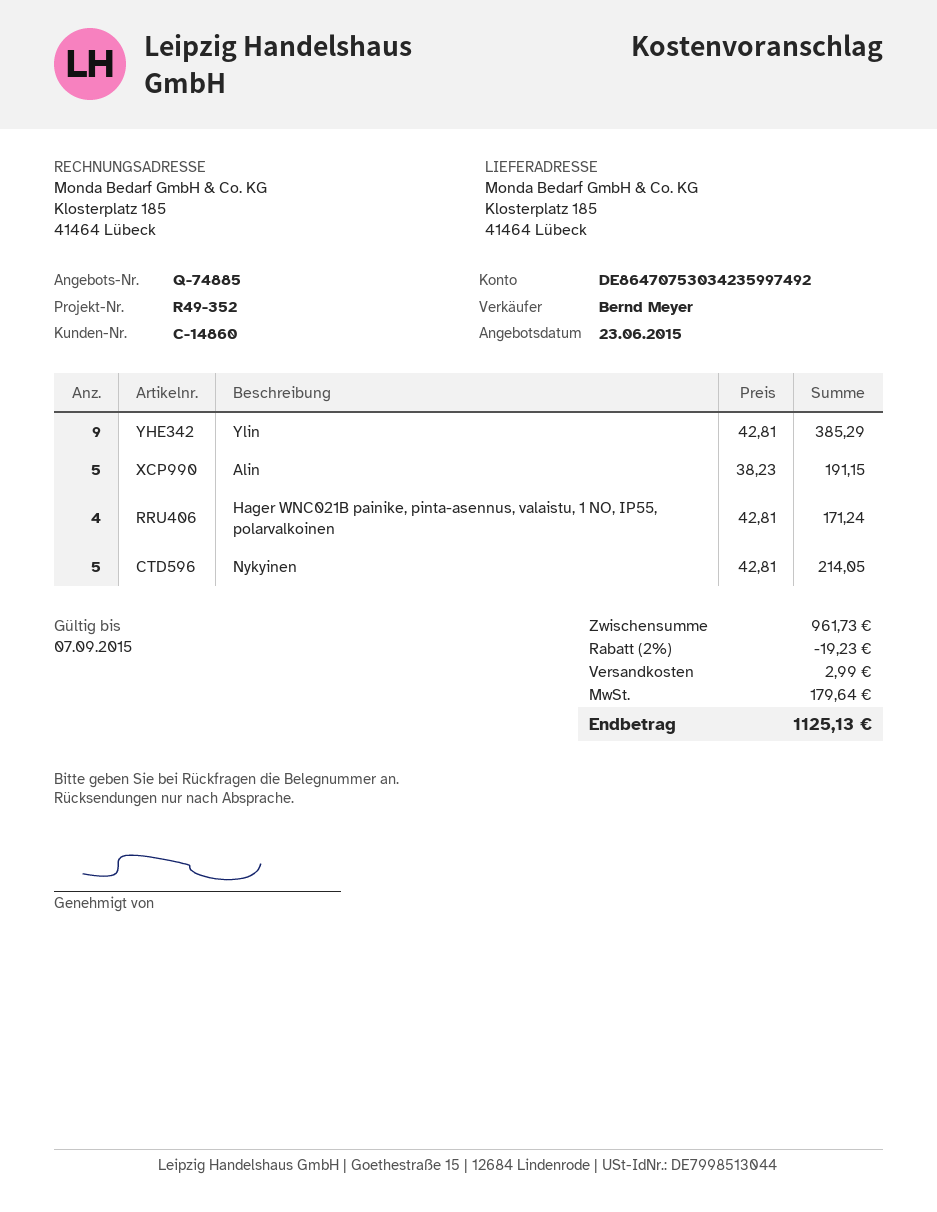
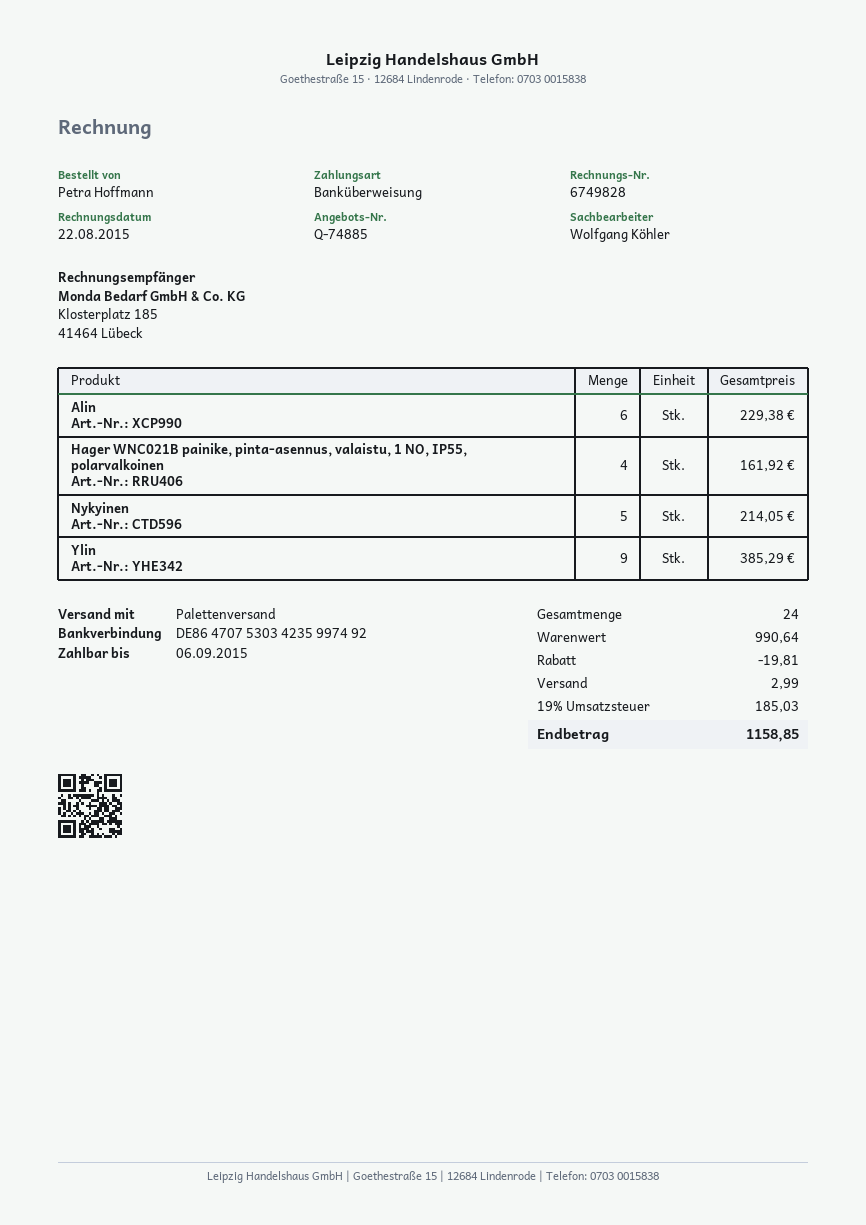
sales rep: Bernd Meyer -> Wolfgang Köhler
Alin: 5 for 191.15 -> 6 for 229.38
Hager WNC021B painike, pinta-asennus, valaistu, 1 NO, IP55, polarvalkoinen: 4 for 171.24 -> 4 for 161.92
subtotal: 961.73 -> 990.64
discount: 19.23 -> 19.81
tax: 179.64 -> 185.03
total: 1125.13 -> 1158.85

